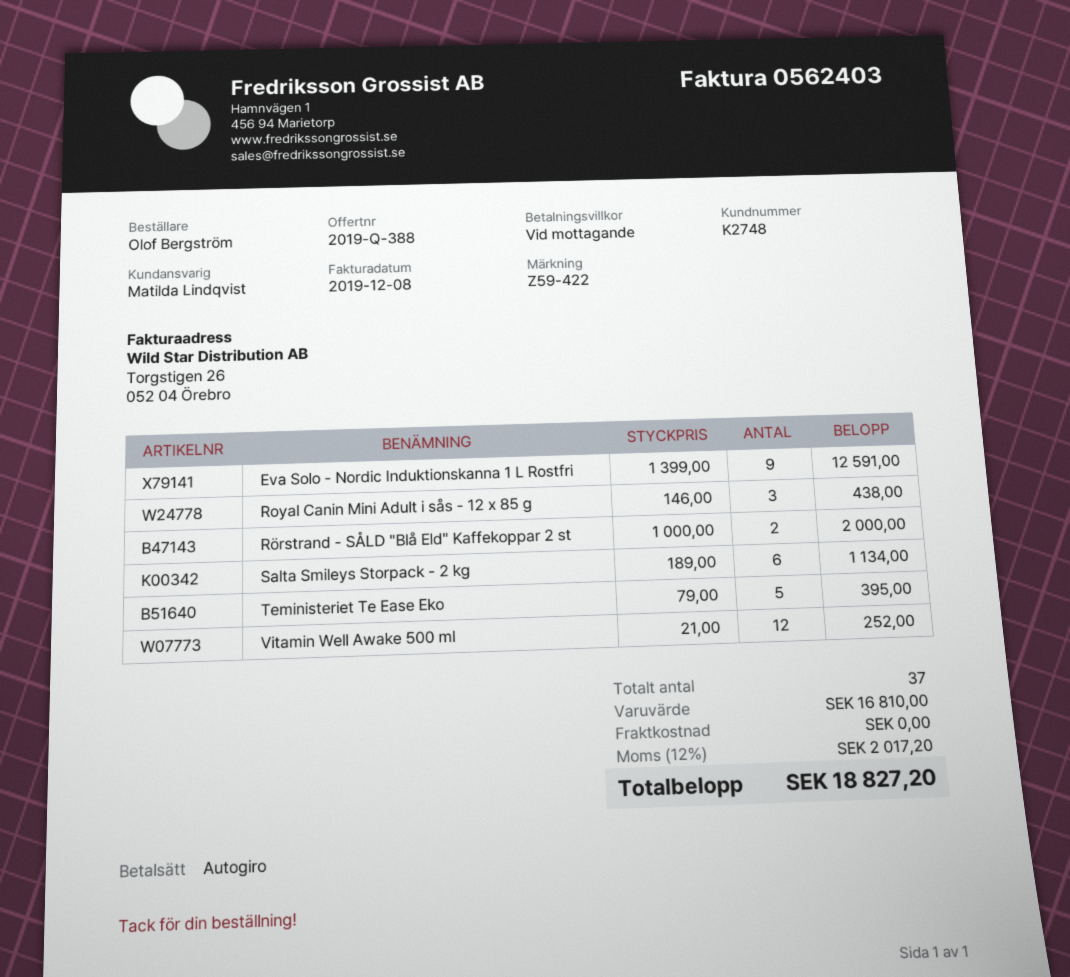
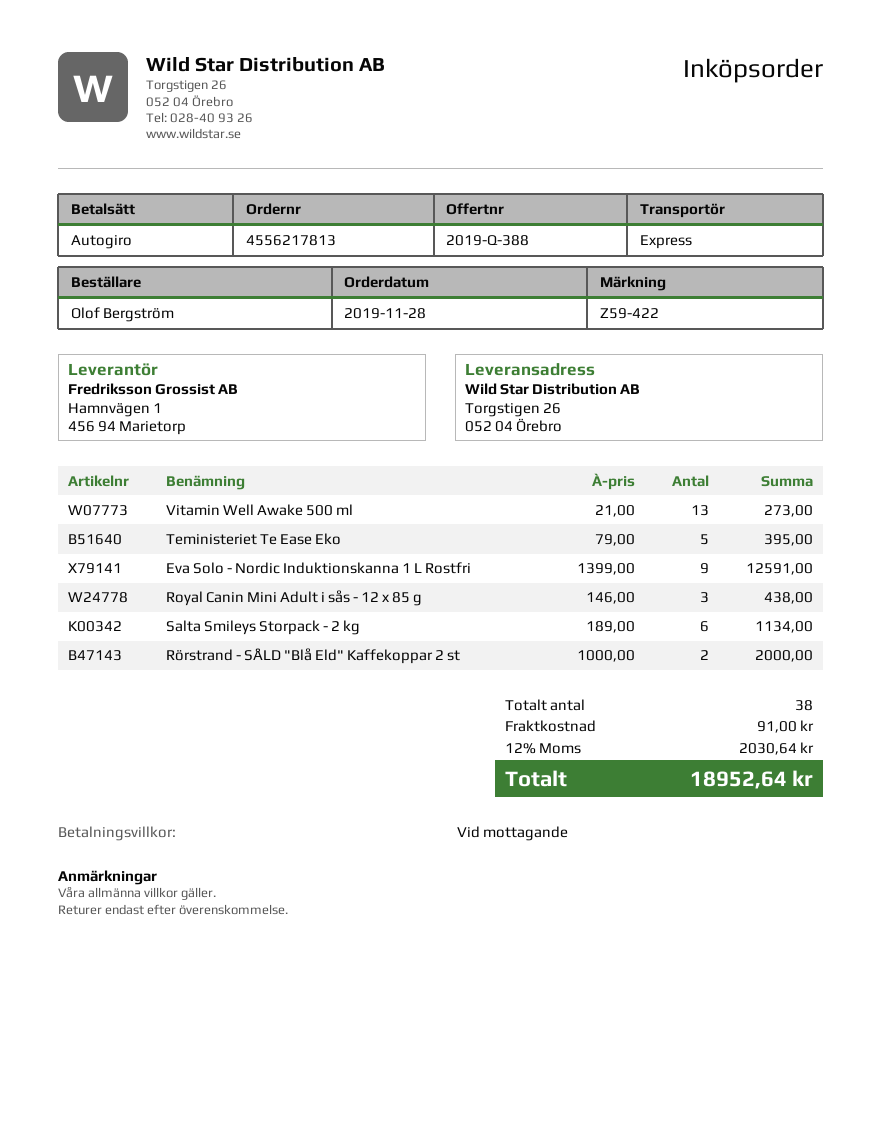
Vitamin Well Awake 500 ml: 12 x 21.00 = 252.00 -> 13 x 21.00 = 273.00
total quantity: 37 -> 38
shipping: 0.00 -> 91.00
tax: 12% = 2017.20 -> 12% = 2030.64
total: 18827.20 -> 18952.64

